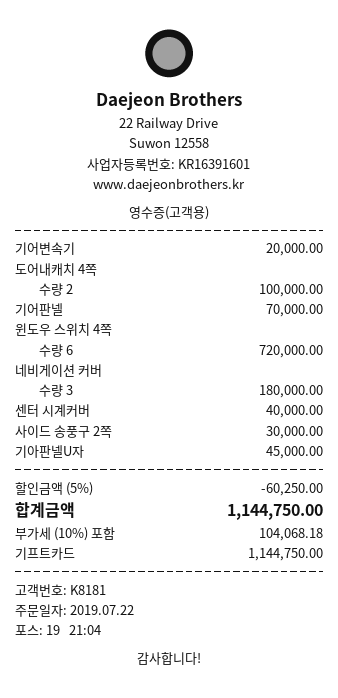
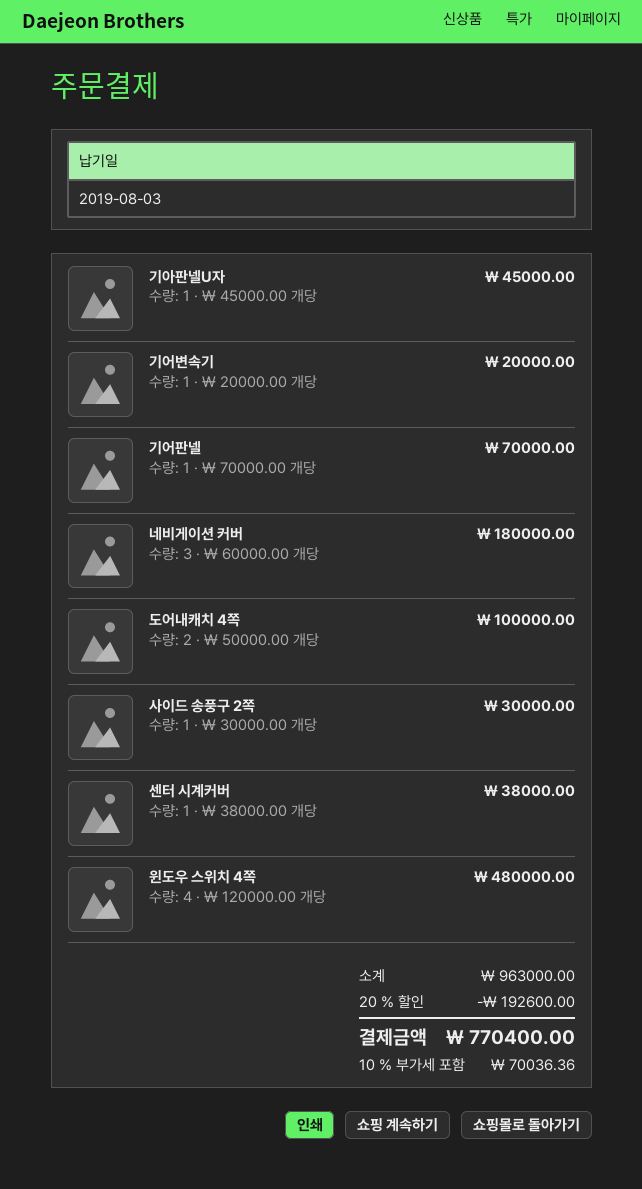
윈도우 스위치 4쪽: 6 for 720000.00 -> 4 for 480000.00
센터 시계커버: 1 for 40000.00 -> 1 for 38000.00
discount: 5% = 60250.00 -> 20% = 192600.00
tax: 10% = 104068.18 -> 10% = 70036.36
total: 1144750.00 -> 770400.00

